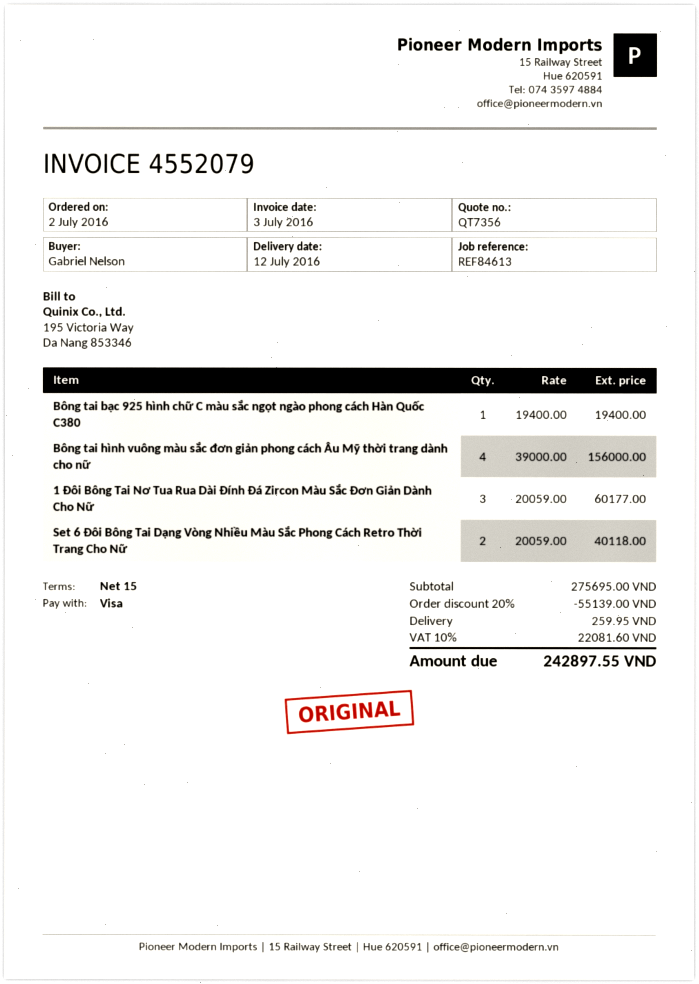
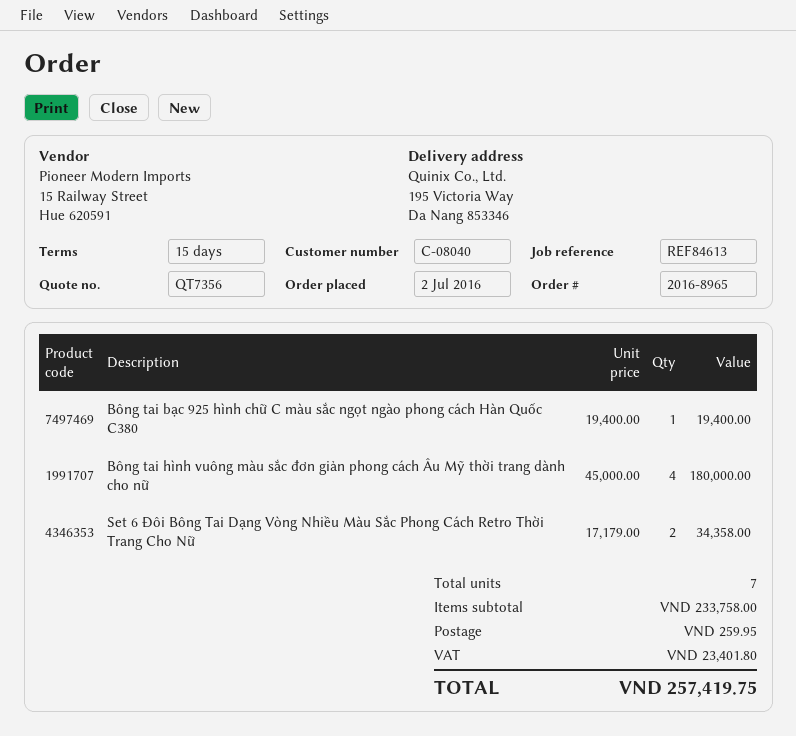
Bông tai hình vuông màu sắc đơn giản phong cách Âu Mỹ thời trang dành cho nữ: 4 x 39000.00 = 156000.00 -> 4 x 45000.00 = 180000.00
1 Đôi Bông Tai Nơ Tua Rua Dài Đính Đá Zircon Màu Sắc Đơn Giản Dành Cho Nữ: 3 x 20059.00 = 60177.00 -> none
Set 6 Đôi Bông Tai Dạng Vòng Nhiều Màu Sắc Phong Cách Retro Thời Trang Cho Nữ: 2 x 20059.00 = 40118.00 -> 2 x 17179.00 = 34358.00
subtotal: 275695.00 -> 233758.00
discount: 20% = 55139.00 -> none
tax: 22081.60 -> 23401.80
total: 242897.55 -> 257419.75

